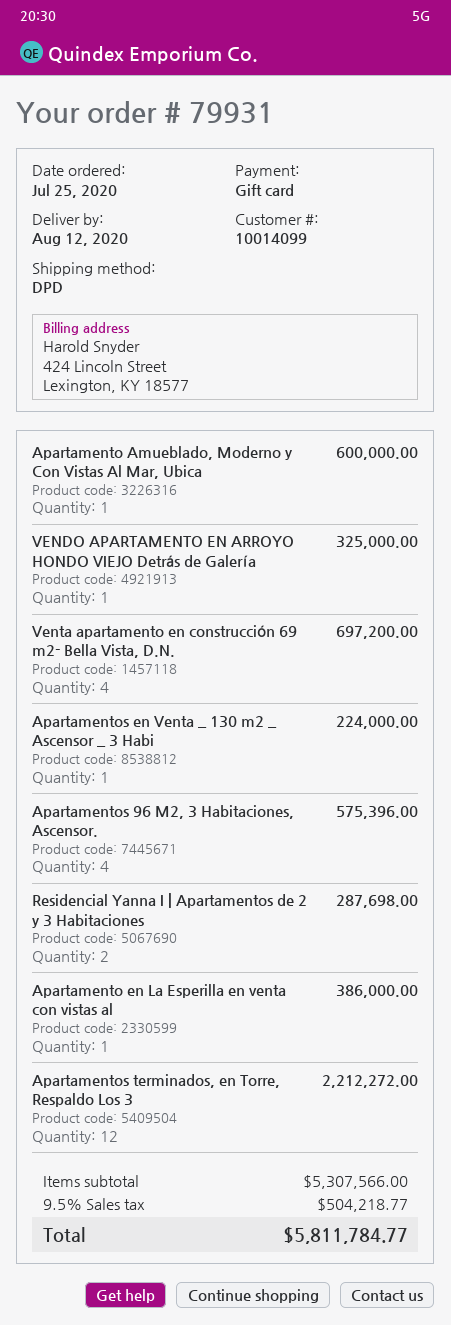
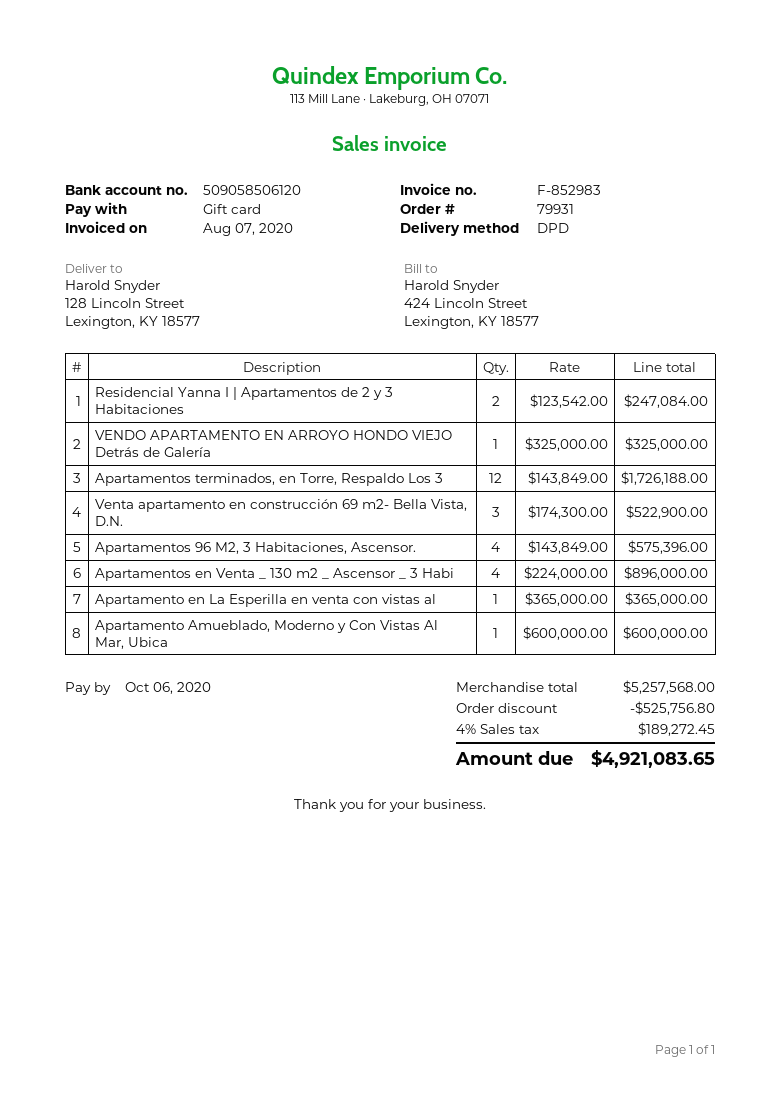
Venta apartamento en construcción 69 m2- Bella Vista, D.N.: 4 for 697200.00 -> 3 for 522900.00
Apartamentos en Venta _ 130 m2 _ Ascensor _ 3 Habi: 1 for 224000.00 -> 4 for 896000.00
Residencial Yanna I | Apartamentos de 2 y 3 Habitaciones: 2 for 287698.00 -> 2 for 247084.00
Apartamento en La Esperilla en venta con vistas al: 1 for 386000.00 -> 1 for 365000.00
Apartamentos terminados, en Torre, Respaldo Los 3: 12 for 2212272.00 -> 12 for 1726188.00
subtotal: 5307566.00 -> 5257568.00
discount: none -> 525756.80
tax: 9.5% = 504218.77 -> 4% = 189272.45
total: 5811784.77 -> 4921083.65

